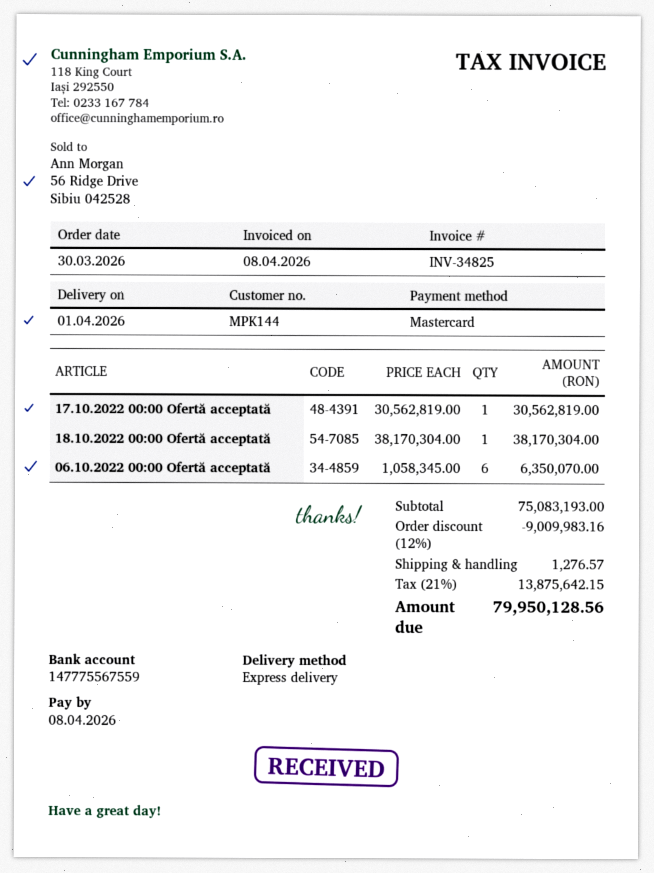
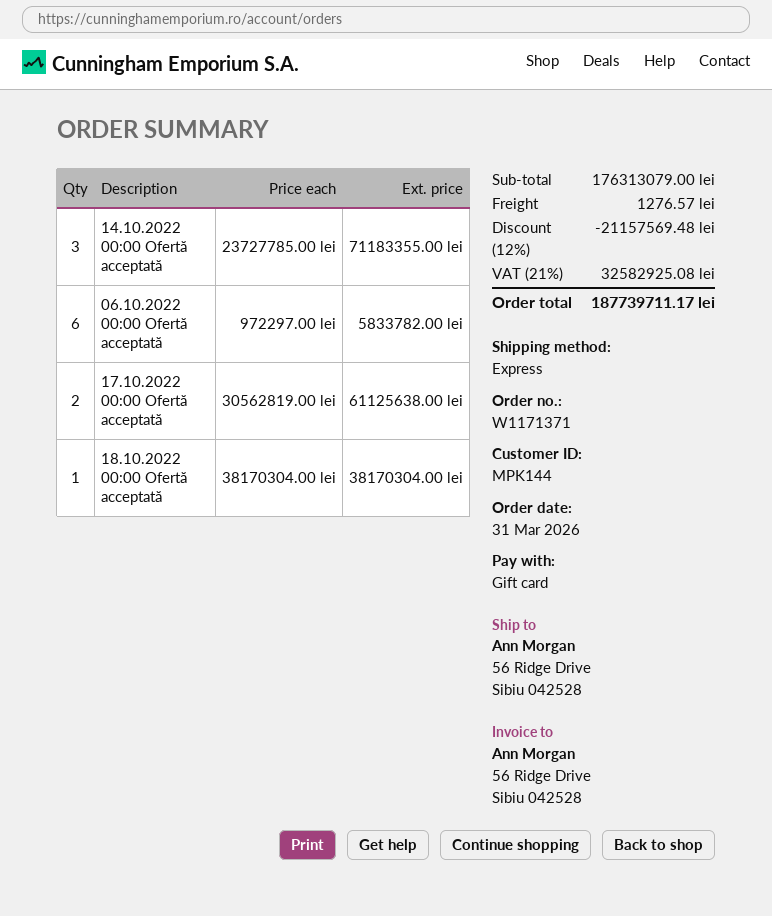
order date: 2026-03-30 -> 2026-03-31
payment method: Mastercard -> gift card
17.10.2022 00:00 Ofertă acceptată: 1 x 30562819.00 = 30562819.00 -> 2 x 30562819.00 = 61125638.00
06.10.2022 00:00 Ofertă acceptată: 6 x 1058345.00 = 6350070.00 -> 6 x 972297.00 = 5833782.00
14.10.2022 00:00 Ofertă acceptată: none -> 3 x 23727785.00 = 71183355.00
subtotal: 75083193.00 -> 176313079.00
discount: 12% = 9009983.16 -> 12% = 21157569.48
tax: 21% = 13875642.15 -> 21% = 32582925.08
total: 79950128.56 -> 187739711.17

